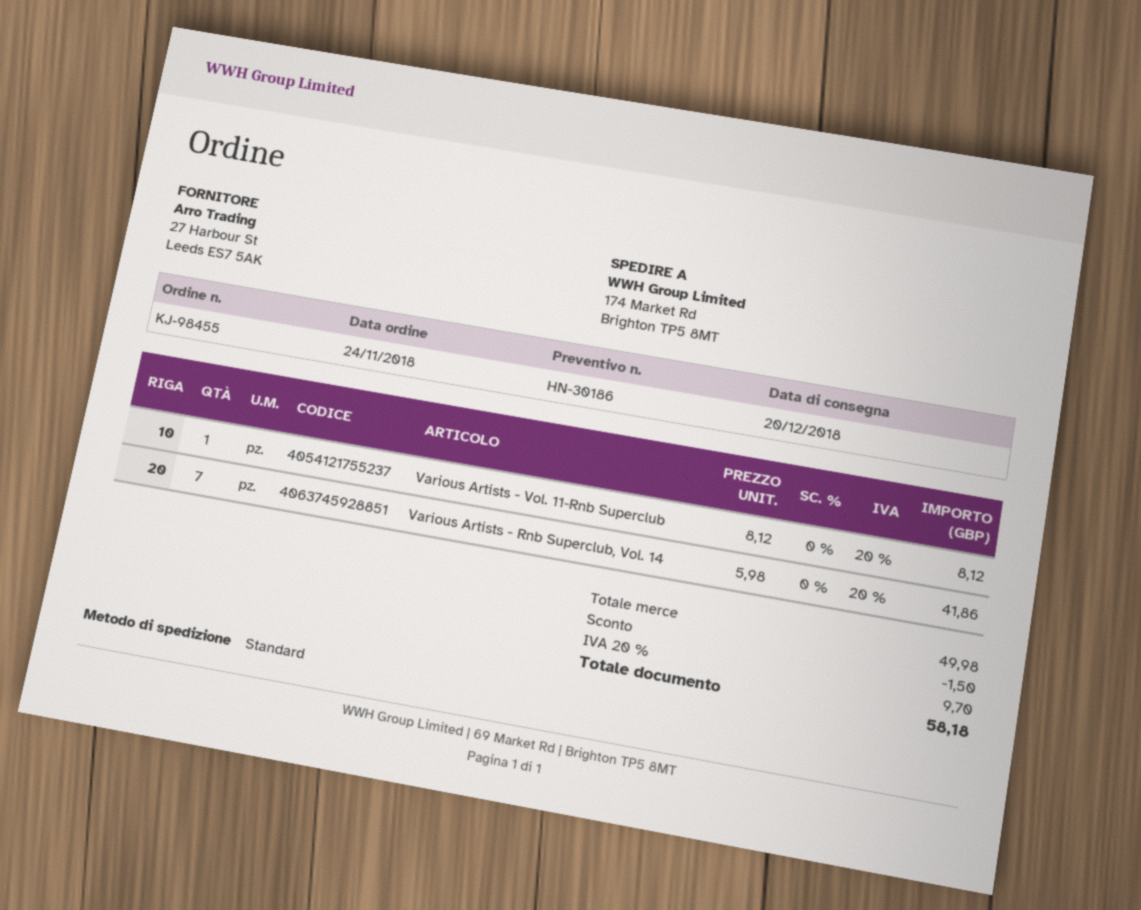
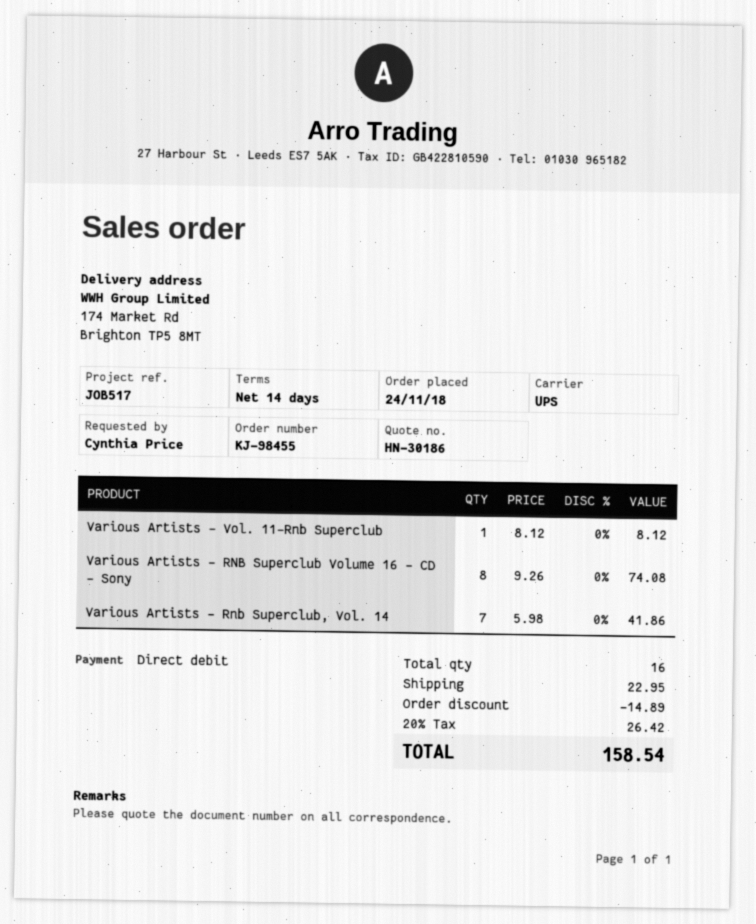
shipping method: standard -> UPS
Various Artists - RNB Superclub Volume 16 - CD - Sony: none -> 8 x 9.26 = 74.08
discount: 1.50 -> 14.89
shipping: none -> 22.95
tax: 20% = 9.70 -> 20% = 26.42
total: 58.18 -> 158.54

